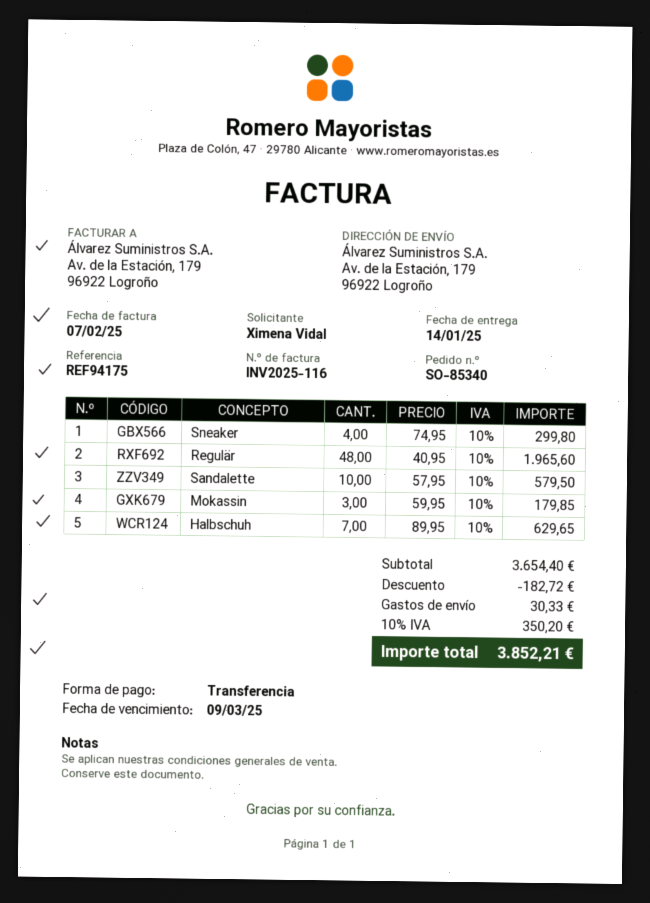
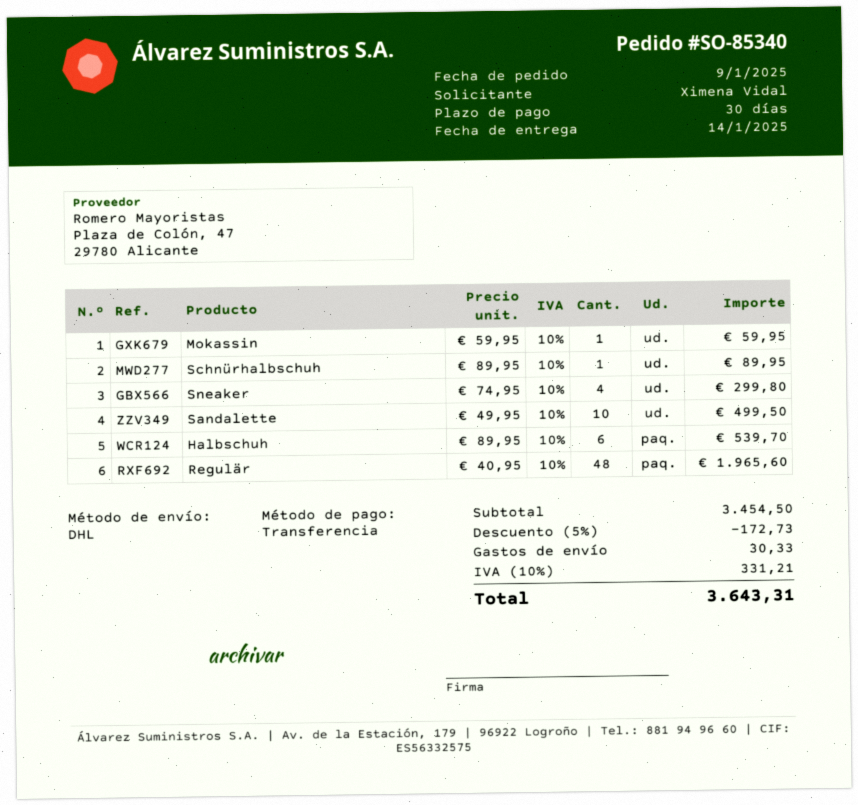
Sandalette: 10 x 57.95 = 579.50 -> 10 x 49.95 = 499.50
Mokassin: 3 x 59.95 = 179.85 -> 1 x 59.95 = 59.95
Halbschuh: 7 x 89.95 = 629.65 -> 6 x 89.95 = 539.70
Schnürhalbschuh: none -> 1 x 89.95 = 89.95
subtotal: 3654.40 -> 3454.50
discount: 182.72 -> 172.73
tax: 10% = 350.20 -> 10% = 331.21
total: 3852.21 -> 3643.31

